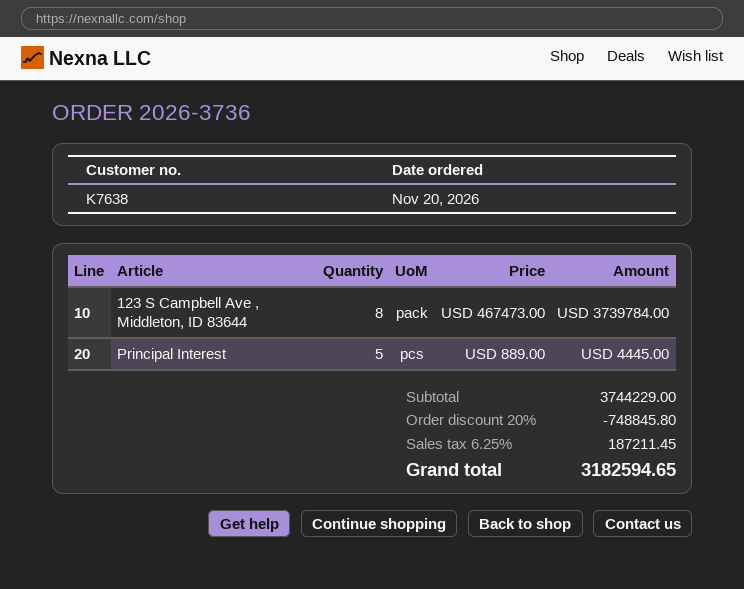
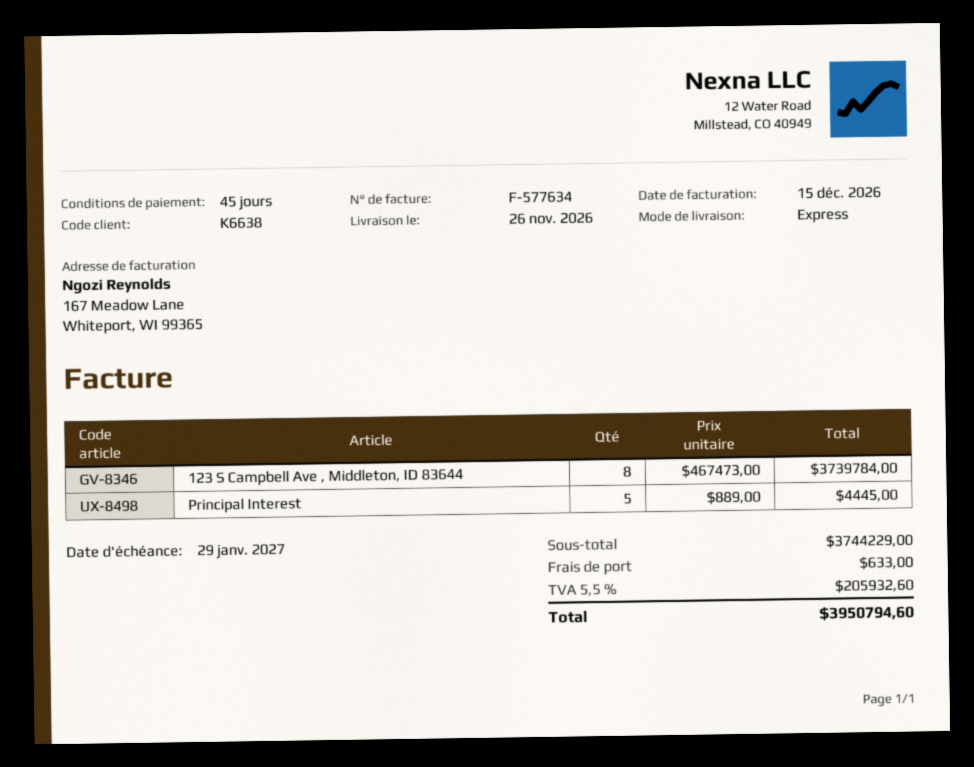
customer number: K7638 -> K6638
discount: 20% = 748845.80 -> none
shipping: none -> 633.00
tax: 6.25% = 187211.45 -> 5.5% = 205932.60
total: 3182594.65 -> 3950794.60

